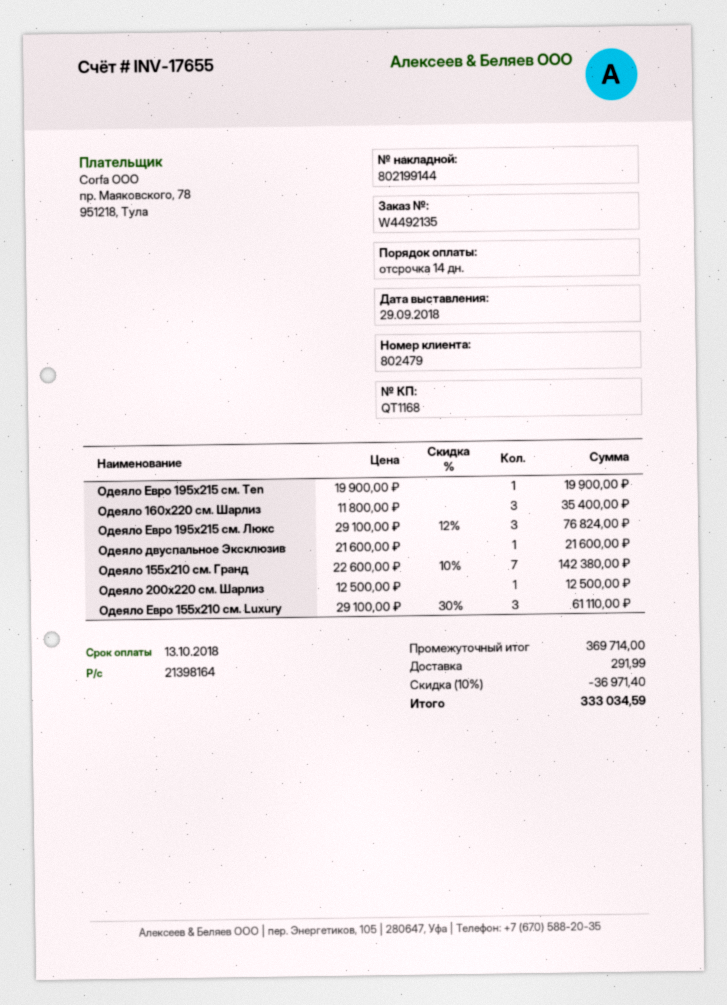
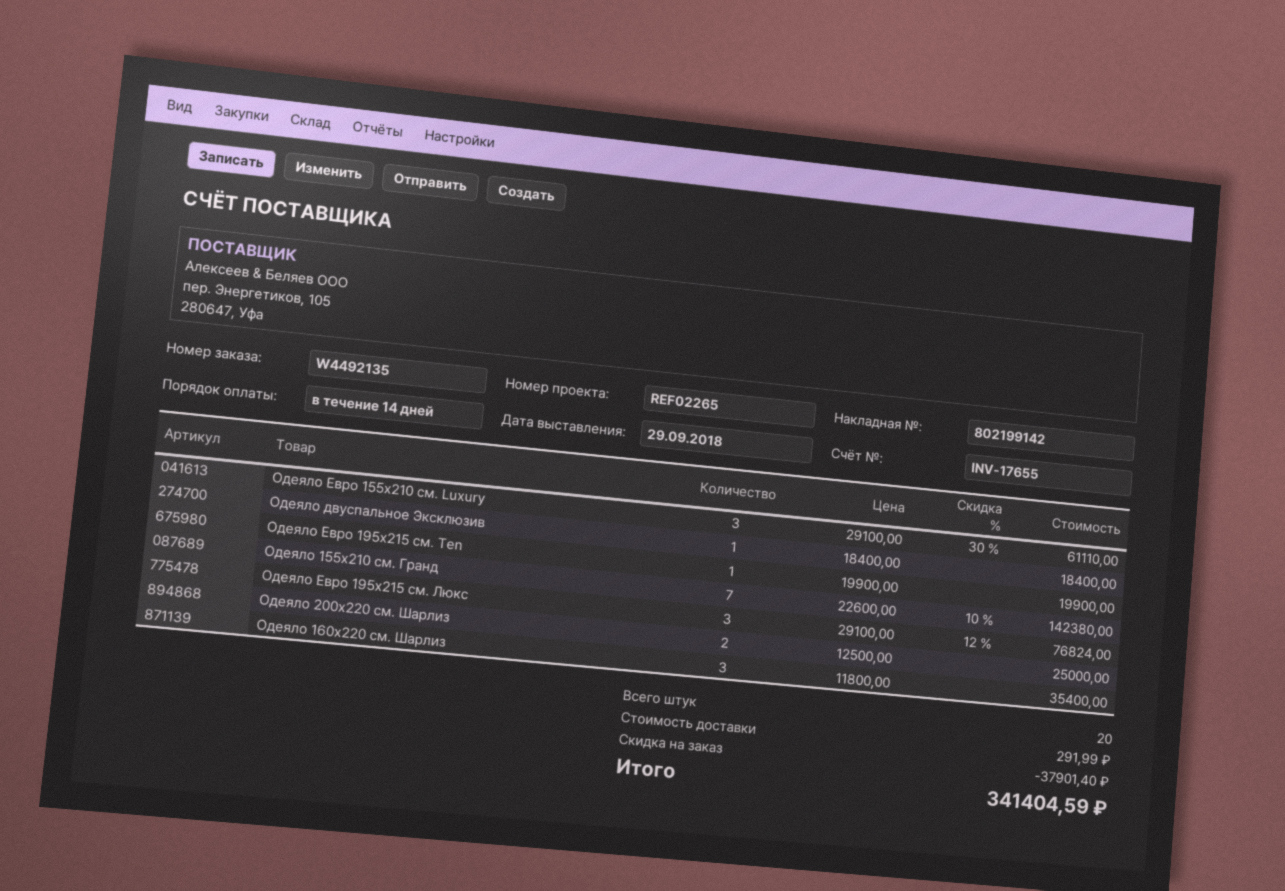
delivery note number: 802199144 -> 802199142
Одеяло двуспальное Эксклюзив: 1 x 21600.00 = 21600.00 -> 1 x 18400.00 = 18400.00
Одеяло 200x220 см. Шарлиз: 1 x 12500.00 = 12500.00 -> 2 x 12500.00 = 25000.00
discount: 36971.40 -> 37901.40
total: 333034.59 -> 341404.59

